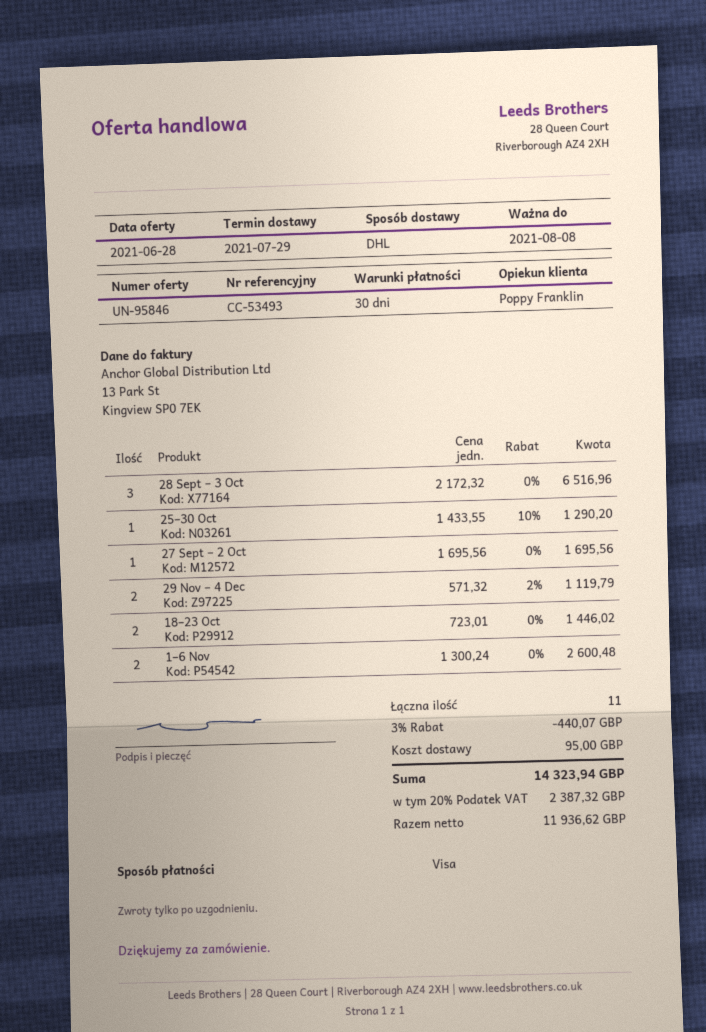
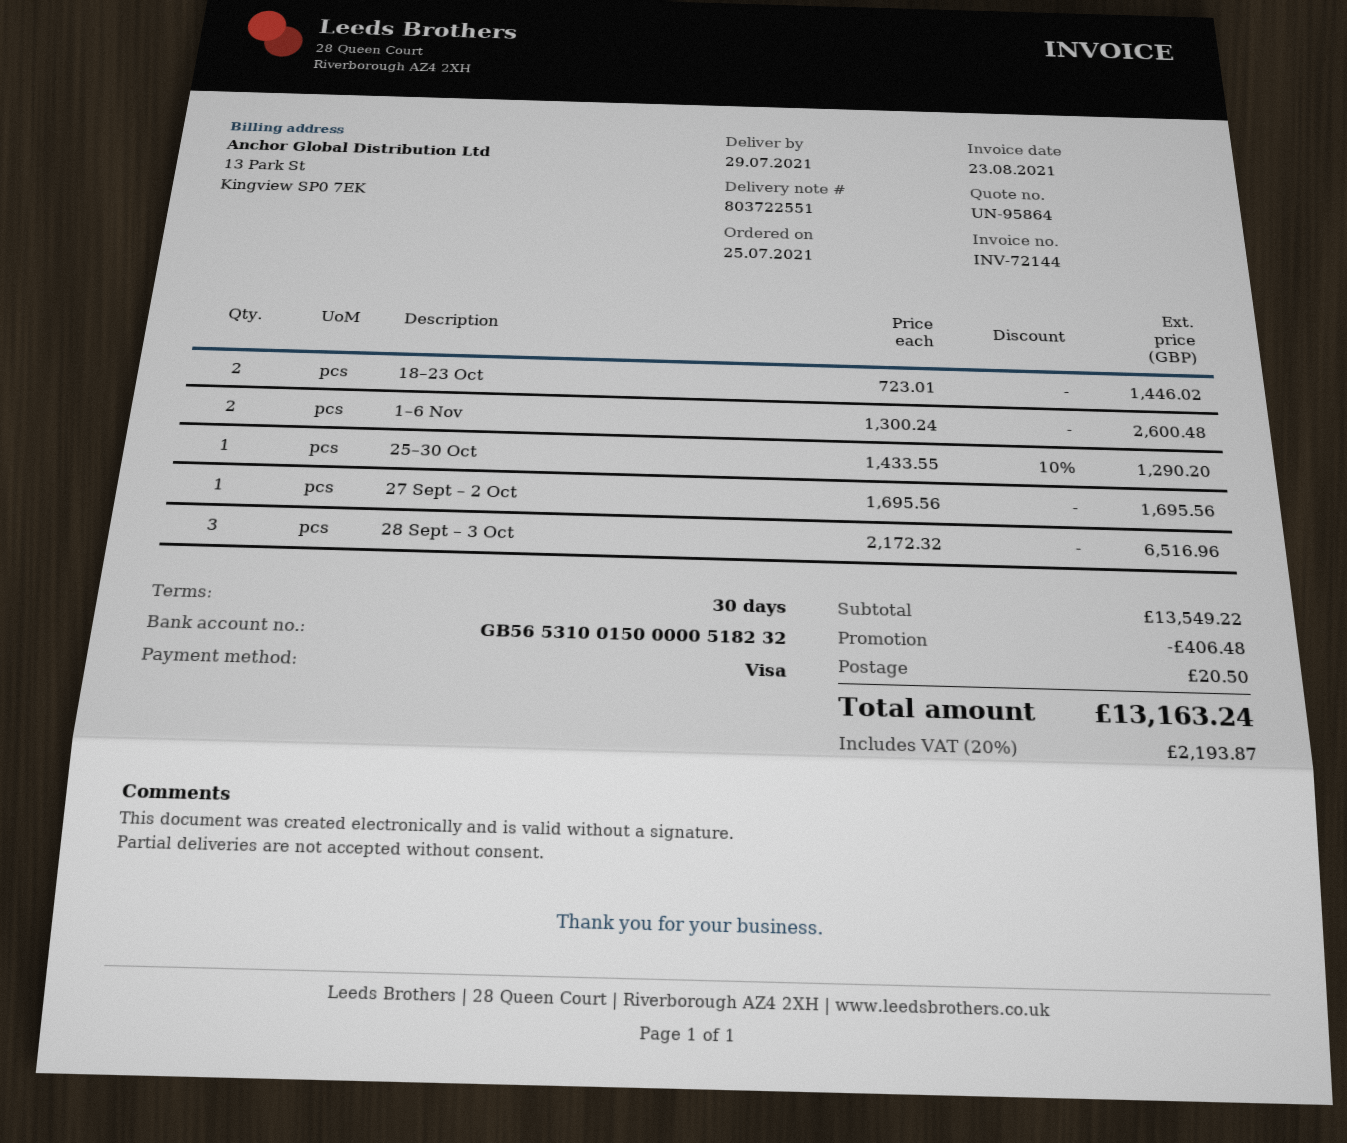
quote number: UN-95846 -> UN-95864
29 Nov – 4 Dec: 2 x 571.32 - 2% = 1119.79 -> none
discount: 440.07 -> 406.48
shipping: 95.00 -> 20.50
tax: 20% = 2387.32 -> 20% = 2193.87
total: 14323.94 -> 13163.24

